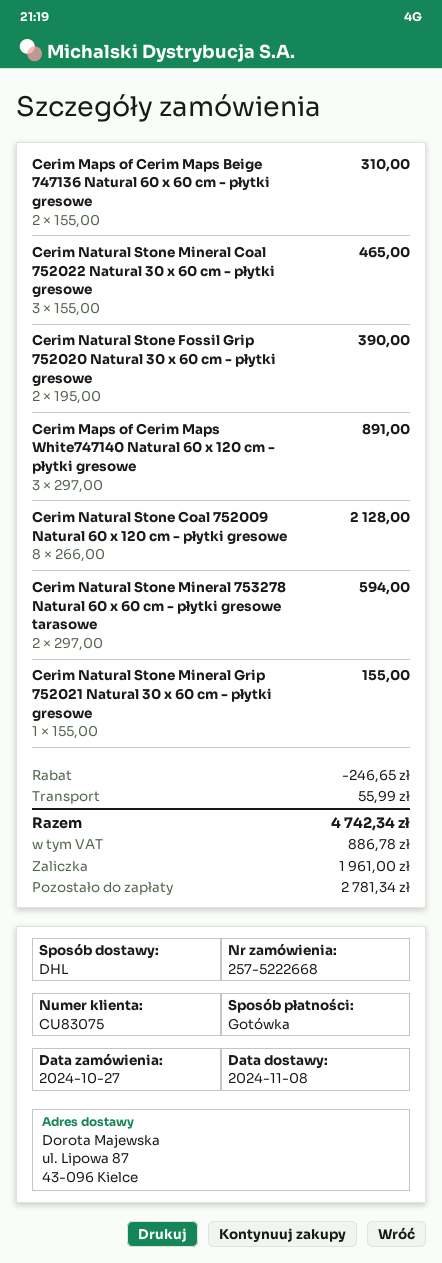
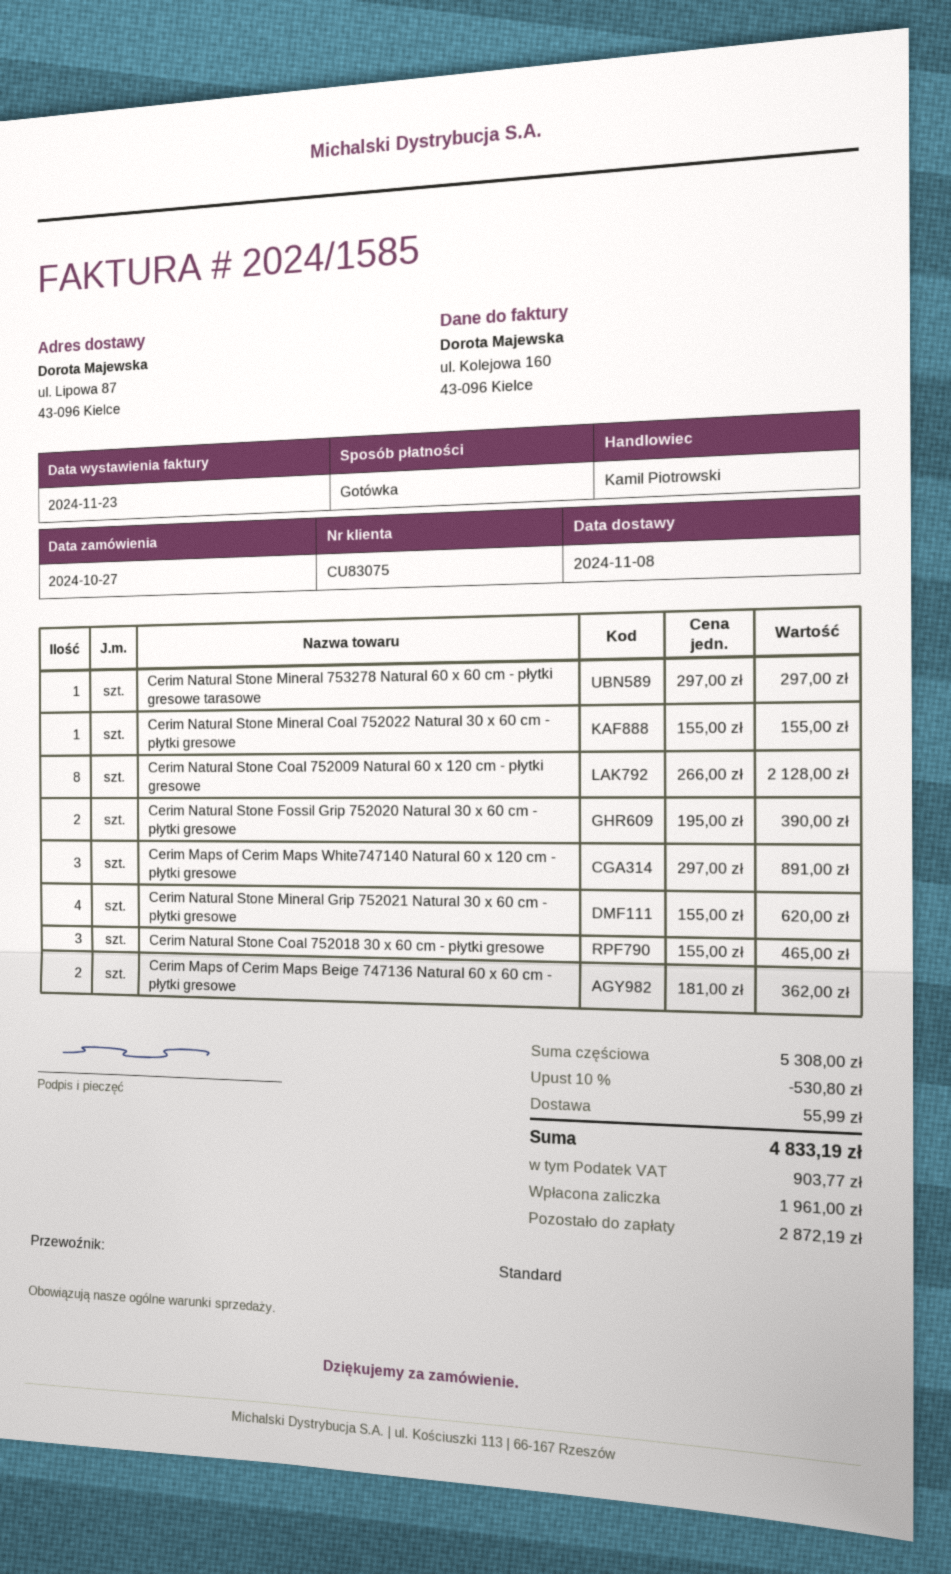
shipping method: DHL -> standard
Cerim Maps of Cerim Maps Beige 747136 Natural 60 x 60 cm - płytki gresowe: 2 x 155.00 = 310.00 -> 2 x 181.00 = 362.00
Cerim Natural Stone Mineral Coal 752022 Natural 30 x 60 cm - płytki gresowe: 3 x 155.00 = 465.00 -> 1 x 155.00 = 155.00
Cerim Natural Stone Mineral 753278 Natural 60 x 60 cm - płytki gresowe tarasowe: 2 x 297.00 = 594.00 -> 1 x 297.00 = 297.00
Cerim Natural Stone Mineral Grip 752021 Natural 30 x 60 cm - płytki gresowe: 1 x 155.00 = 155.00 -> 4 x 155.00 = 620.00
Cerim Natural Stone Coal 752018 30 x 60 cm - płytki gresowe: none -> 3 x 155.00 = 465.00
discount: 246.65 -> 530.80
tax: 886.78 -> 903.77
total: 4742.34 -> 4833.19
balance: 2781.34 -> 2872.19

